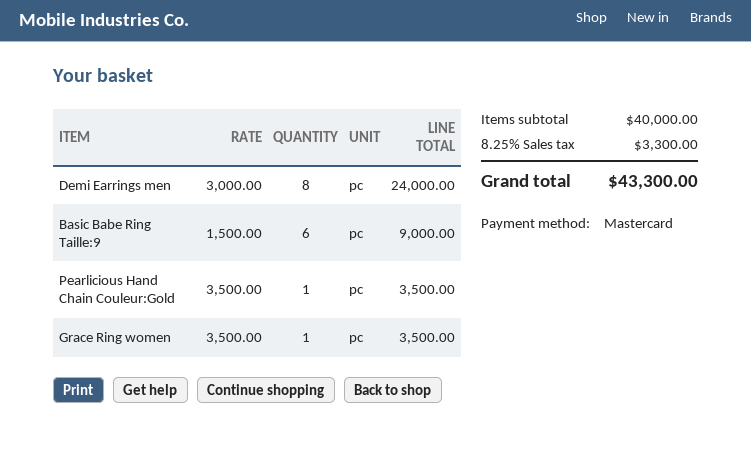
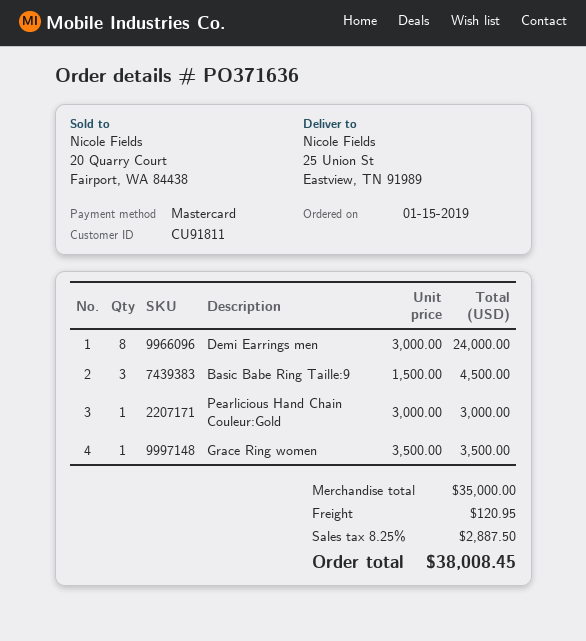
Basic Babe Ring Taille:9: 6 x 1500.00 = 9000.00 -> 3 x 1500.00 = 4500.00
Pearlicious Hand Chain Couleur:Gold: 1 x 3500.00 = 3500.00 -> 1 x 3000.00 = 3000.00
subtotal: 40000.00 -> 35000.00
shipping: none -> 120.95
tax: 8.25% = 3300.00 -> 8.25% = 2887.50
total: 43300.00 -> 38008.45

